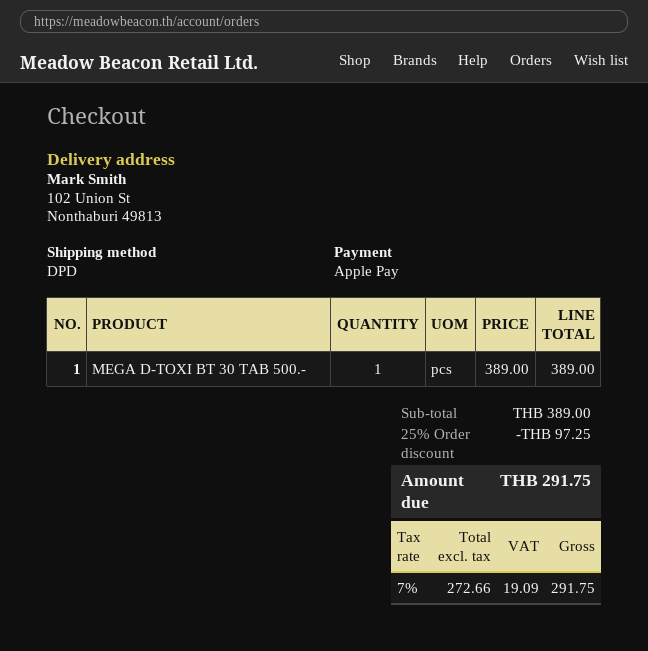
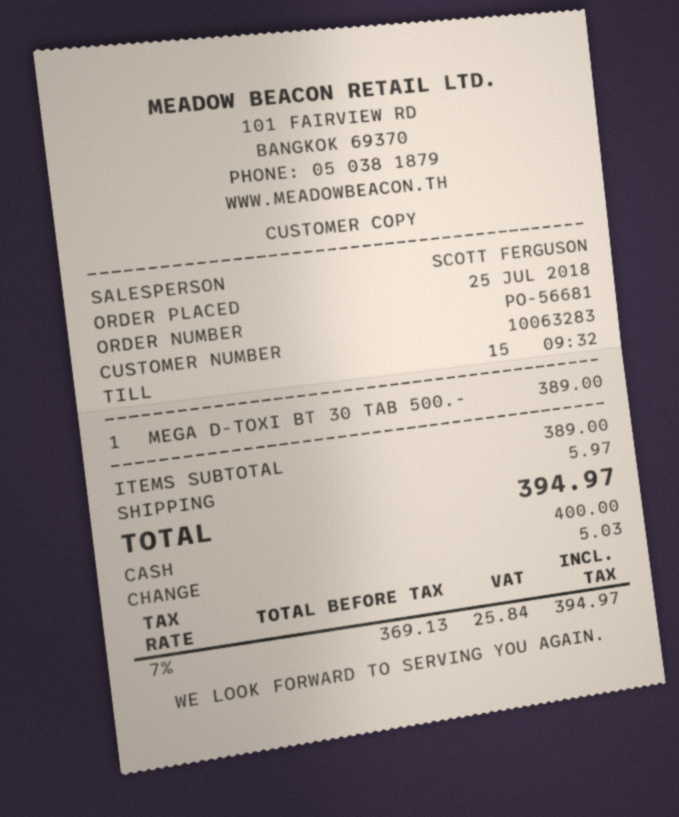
payment method: Apple Pay -> cash
discount: 25% = 97.25 -> none
shipping: none -> 5.97
net: 272.66 -> 369.13
tax: 7% = 19.09 -> 7% = 25.84
total: 291.75 -> 394.97

